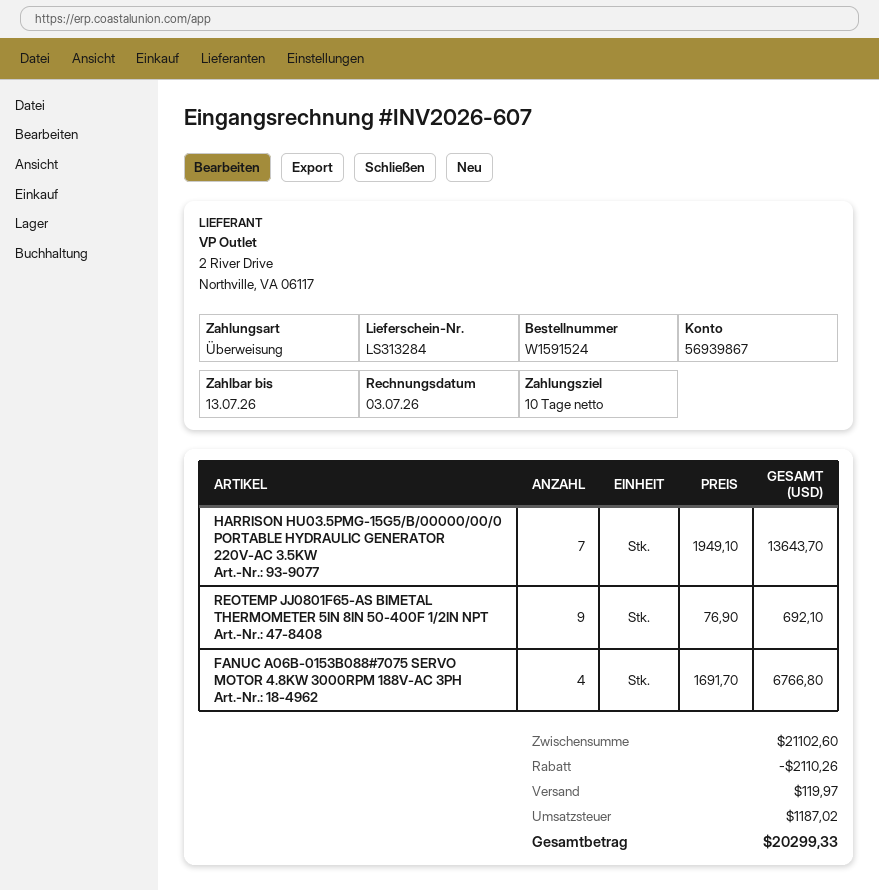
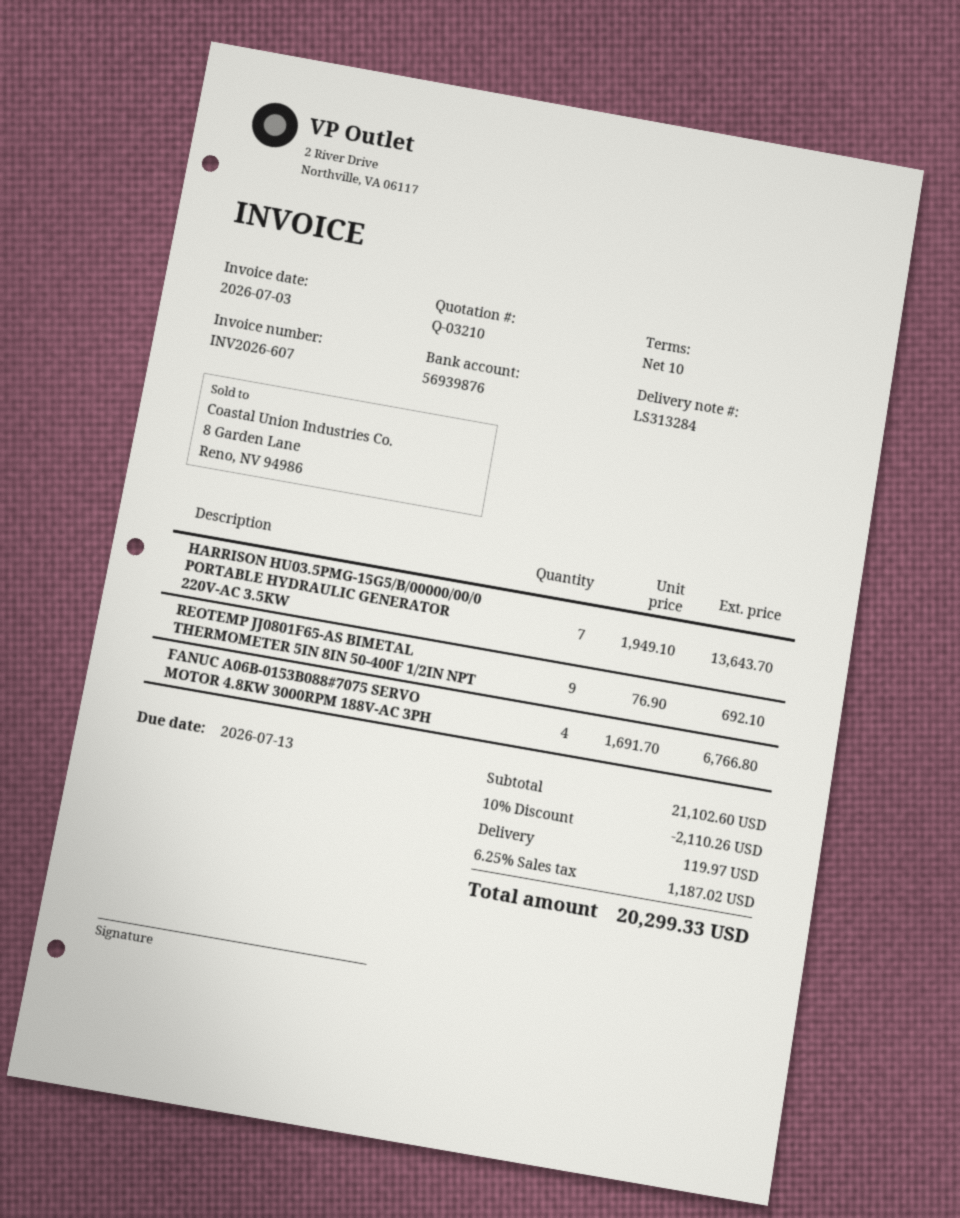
bank account: 56939867 -> 56939876

